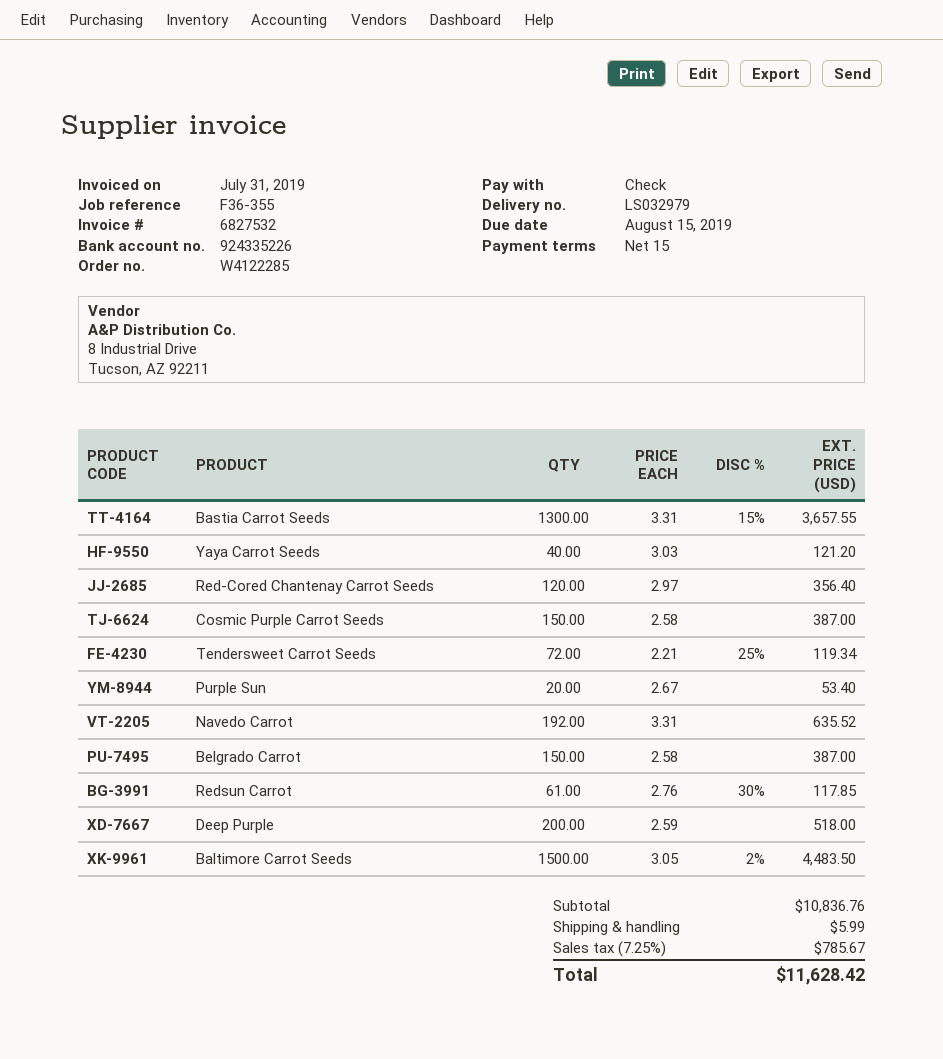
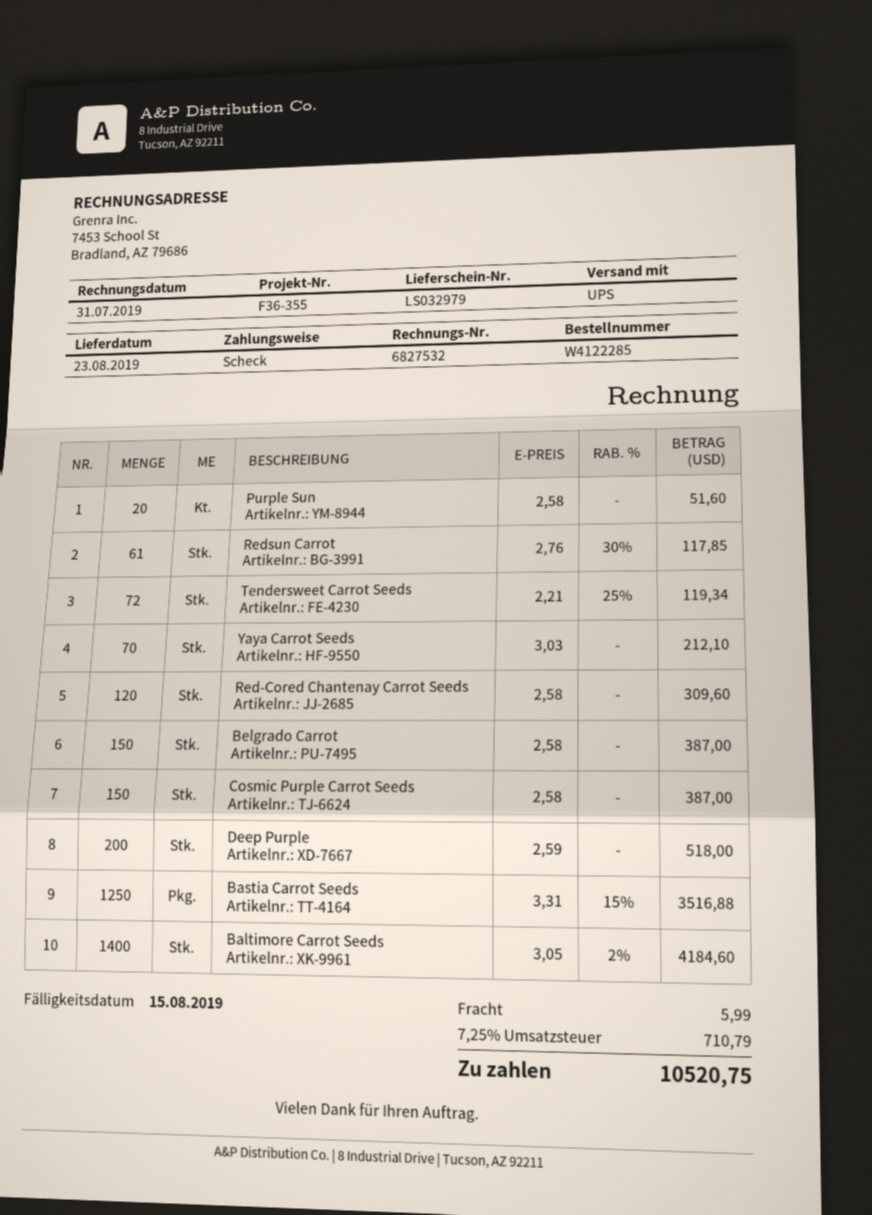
Bastia Carrot Seeds: 1300 x 3.31 - 15% = 3657.55 -> 1250 x 3.31 - 15% = 3516.88
Yaya Carrot Seeds: 40 x 3.03 = 121.20 -> 70 x 3.03 = 212.10
Red-Cored Chantenay Carrot Seeds: 120 x 2.97 = 356.40 -> 120 x 2.58 = 309.60
Purple Sun: 20 x 2.67 = 53.40 -> 20 x 2.58 = 51.60
Navedo Carrot: 192 x 3.31 = 635.52 -> none
Baltimore Carrot Seeds: 1500 x 3.05 - 2% = 4483.50 -> 1400 x 3.05 - 2% = 4184.60
tax: 7.25% = 785.67 -> 7.25% = 710.79
total: 11628.42 -> 10520.75

